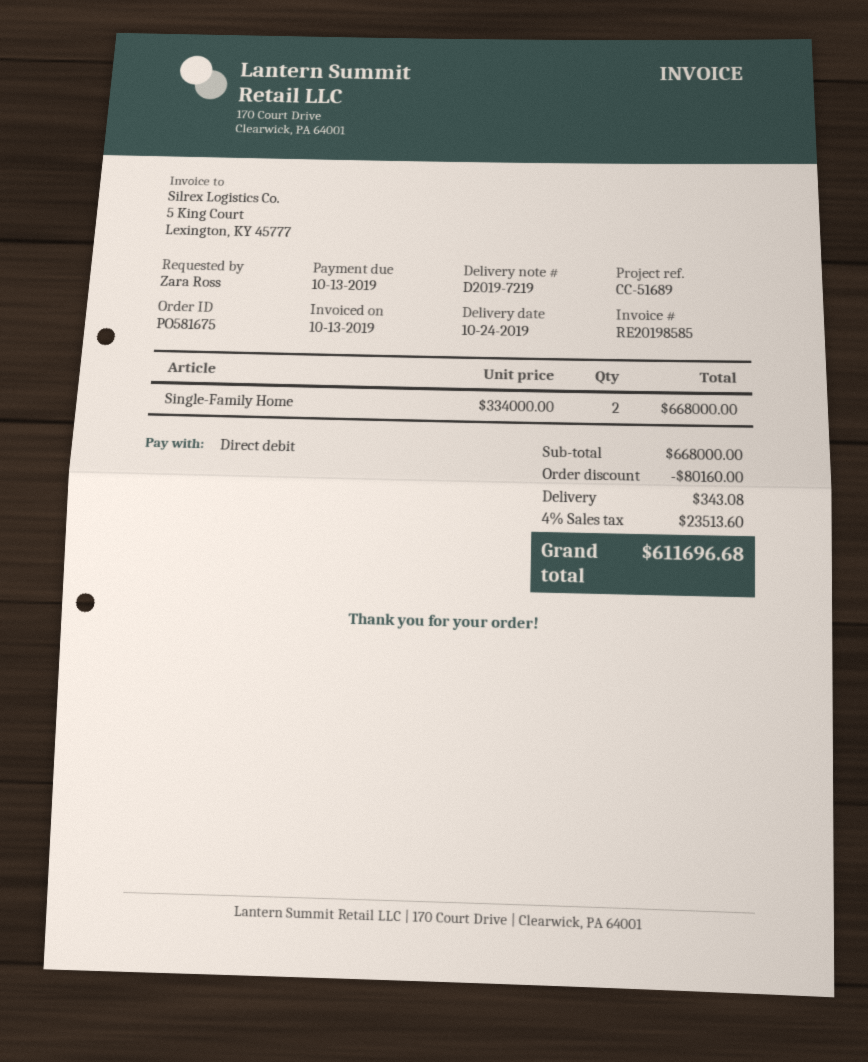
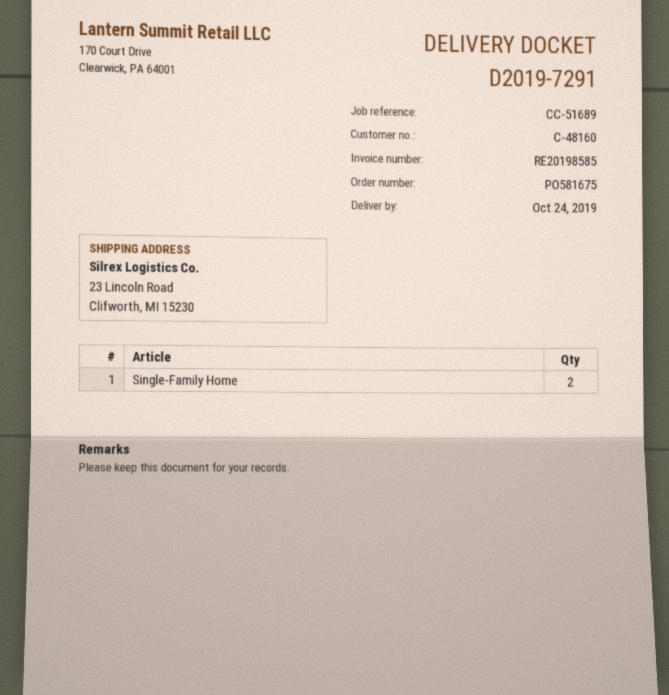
delivery note number: D2019-7219 -> D2019-7291

